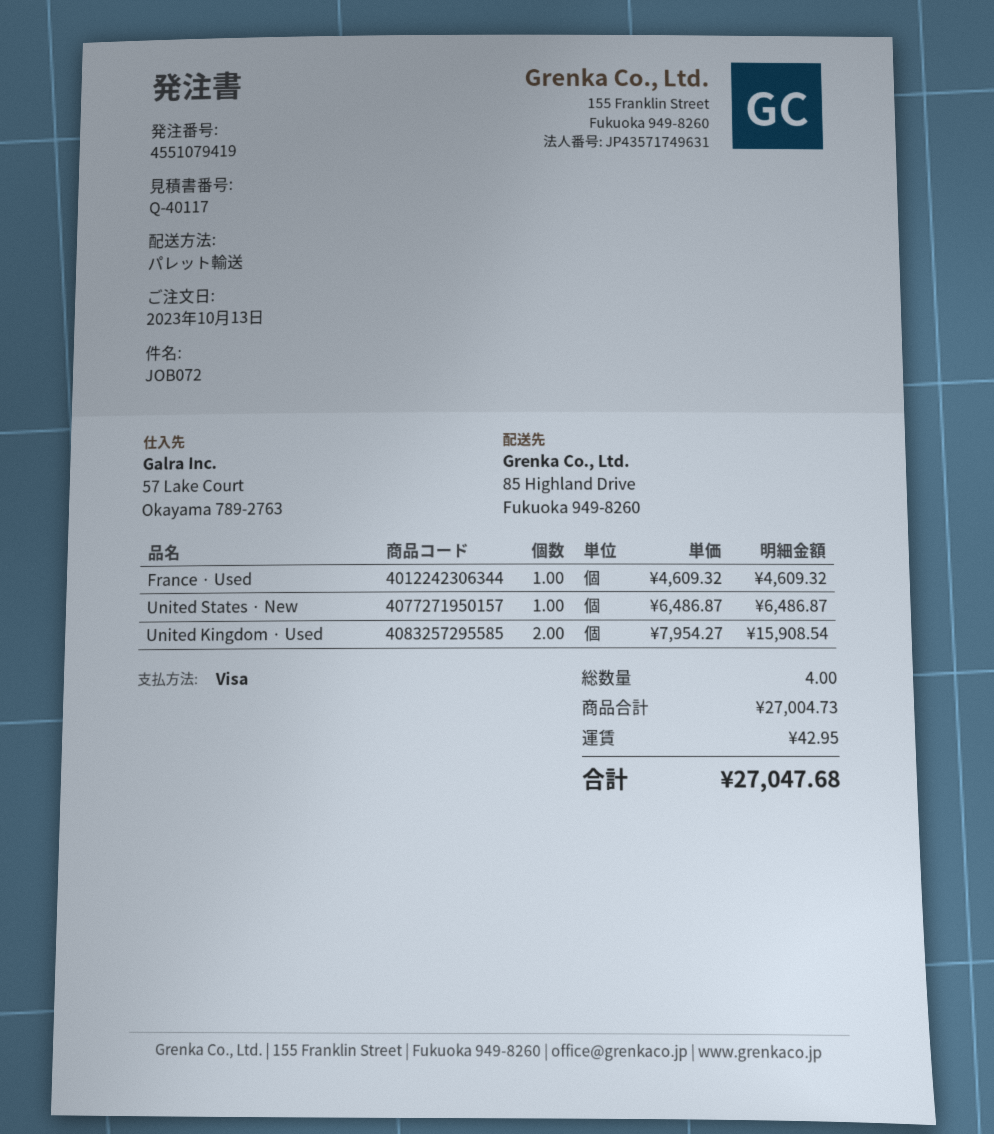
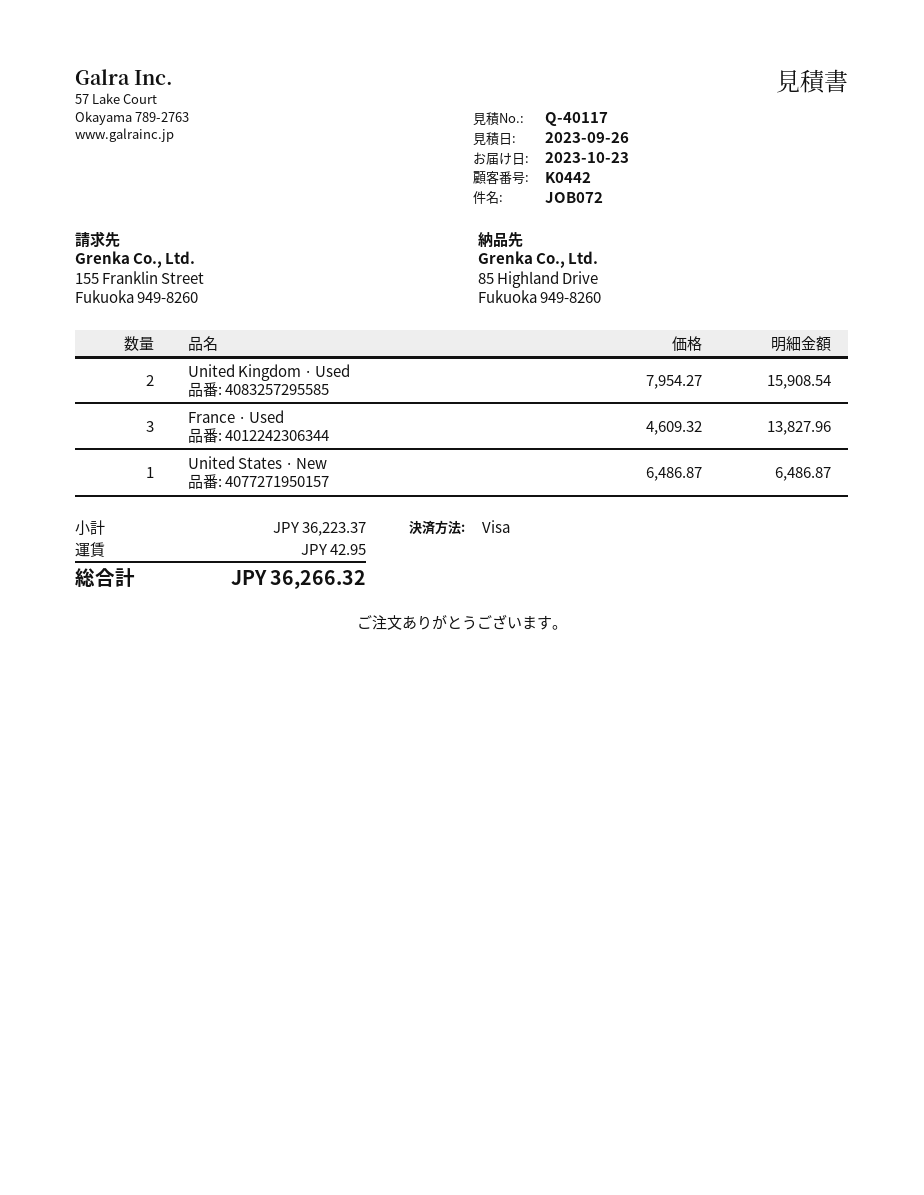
France · Used: 1 x 4609.32 = 4609.32 -> 3 x 4609.32 = 13827.96
subtotal: 27004.73 -> 36223.37
total: 27047.68 -> 36266.32

